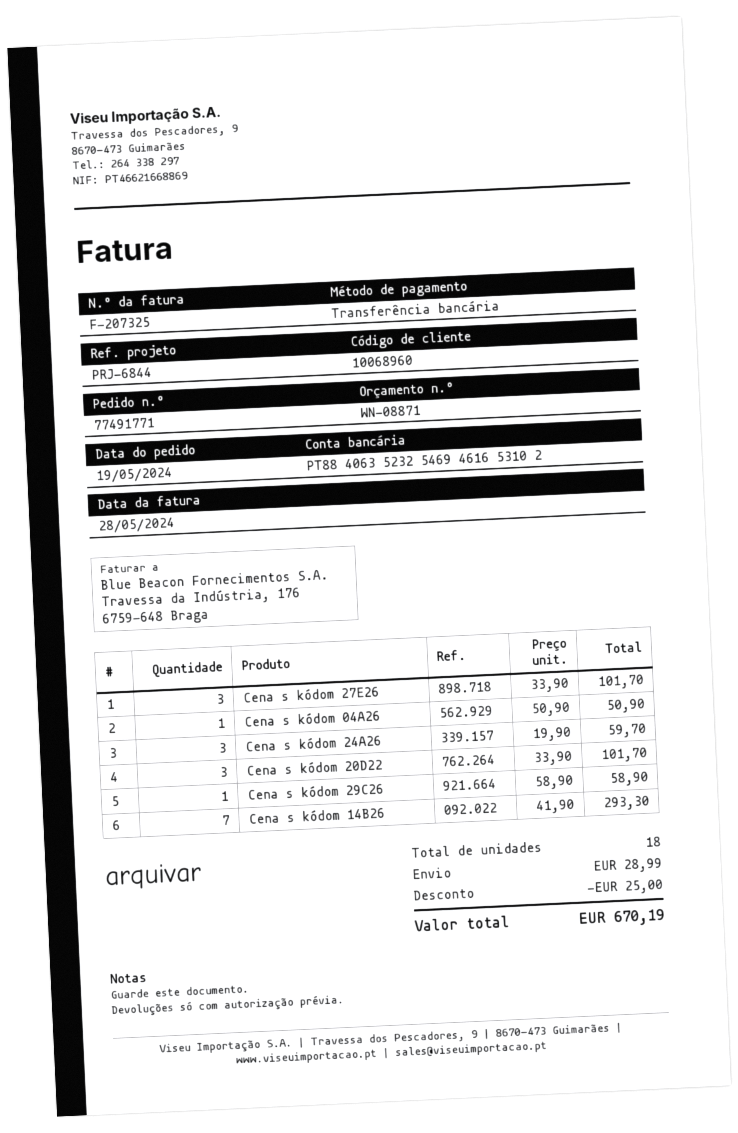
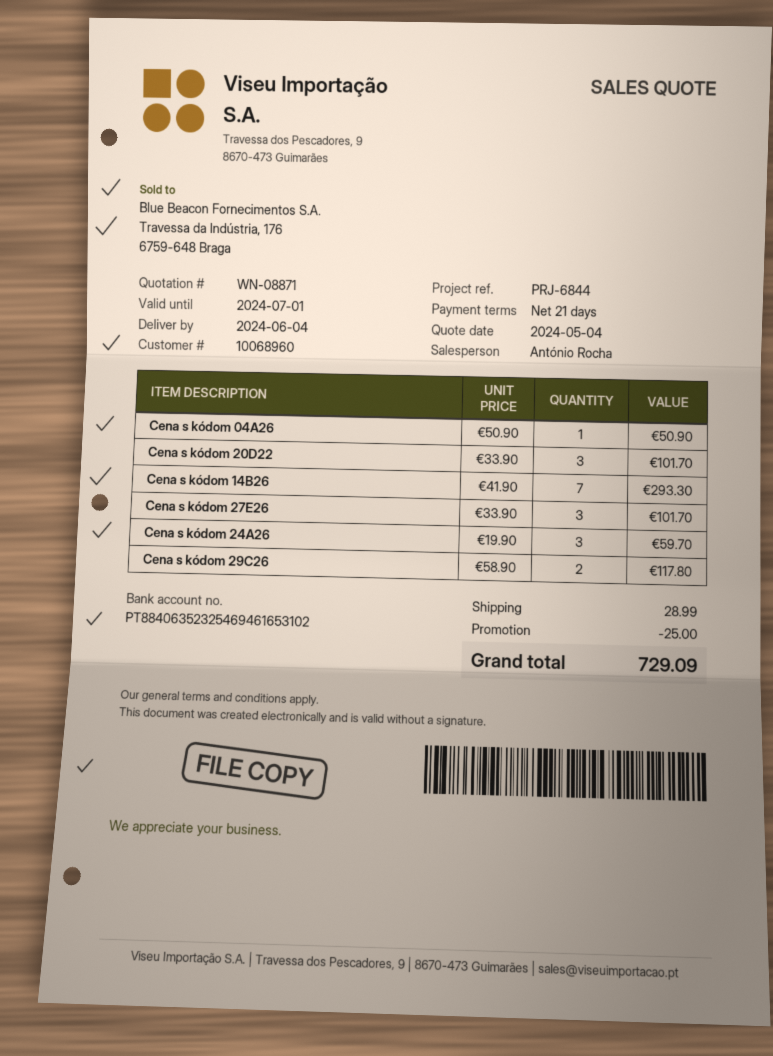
Cena s kódom 29C26: 1 x 58.90 = 58.90 -> 2 x 58.90 = 117.80
total: 670.19 -> 729.09

